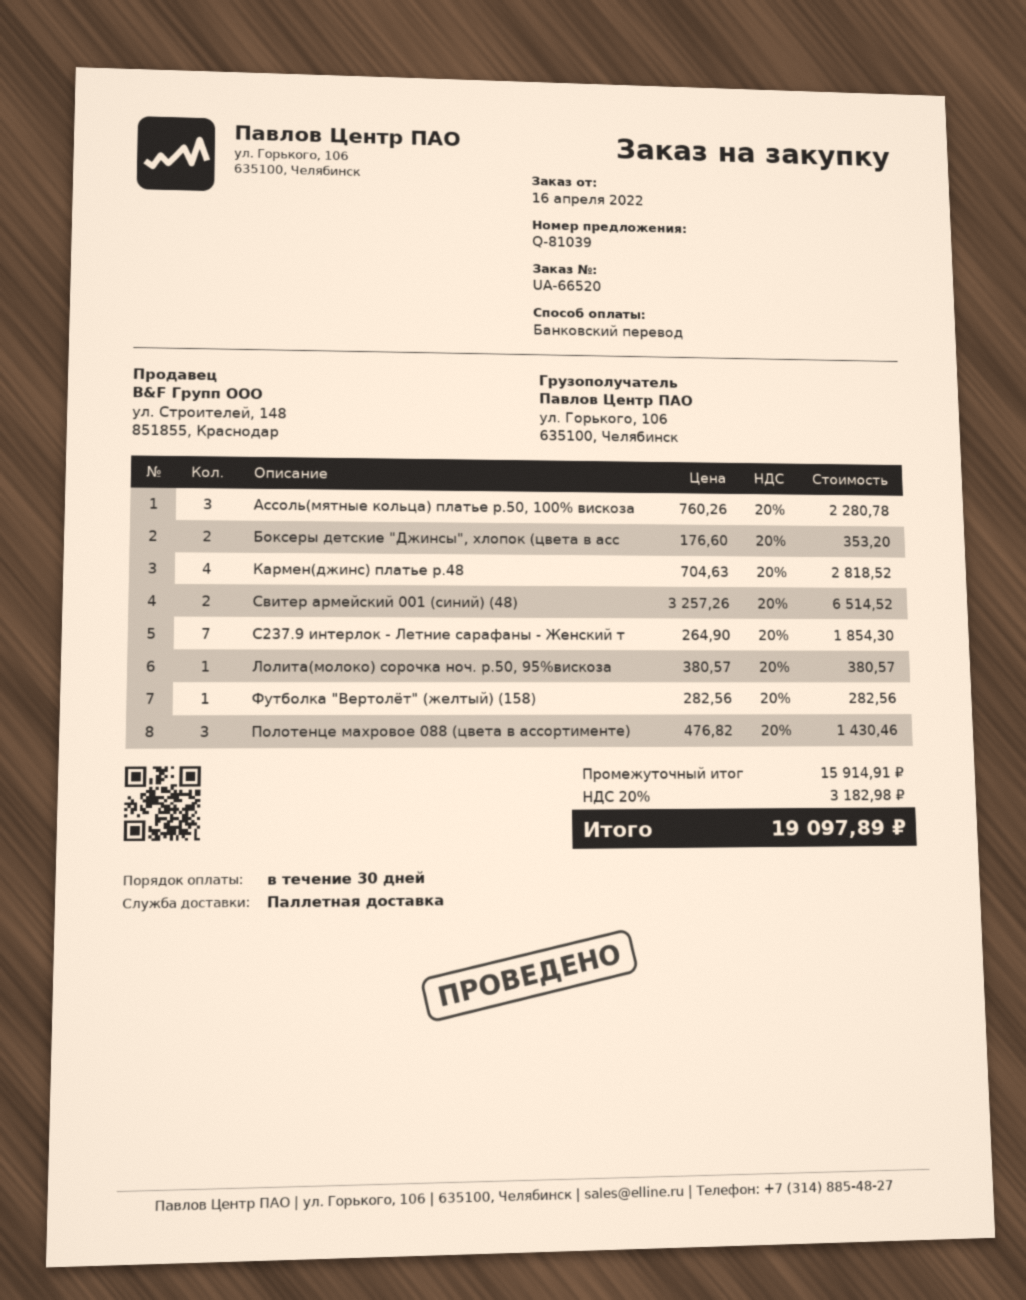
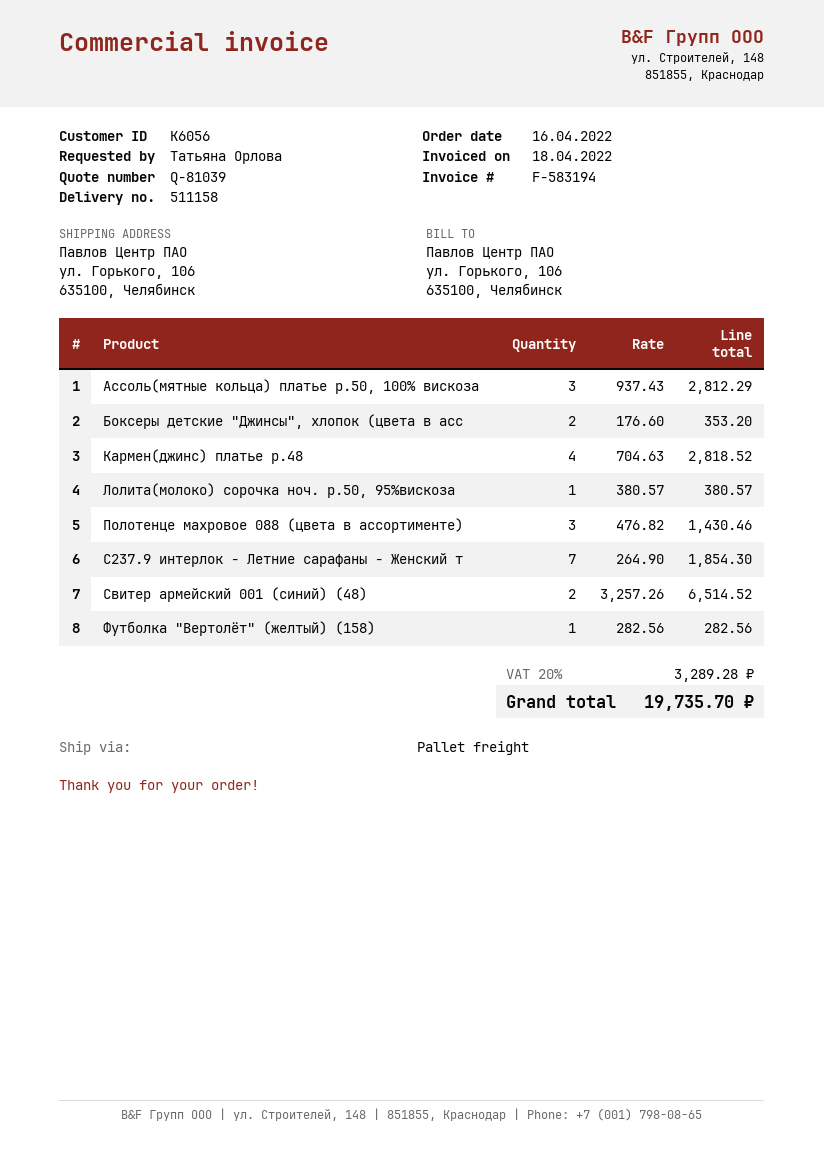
Ассоль(мятные кольца) платье р.50, 100% вискоза: 3 x 760.26 = 2280.78 -> 3 x 937.43 = 2812.29
tax: 20% = 3182.98 -> 20% = 3289.28
total: 19097.89 -> 19735.70

